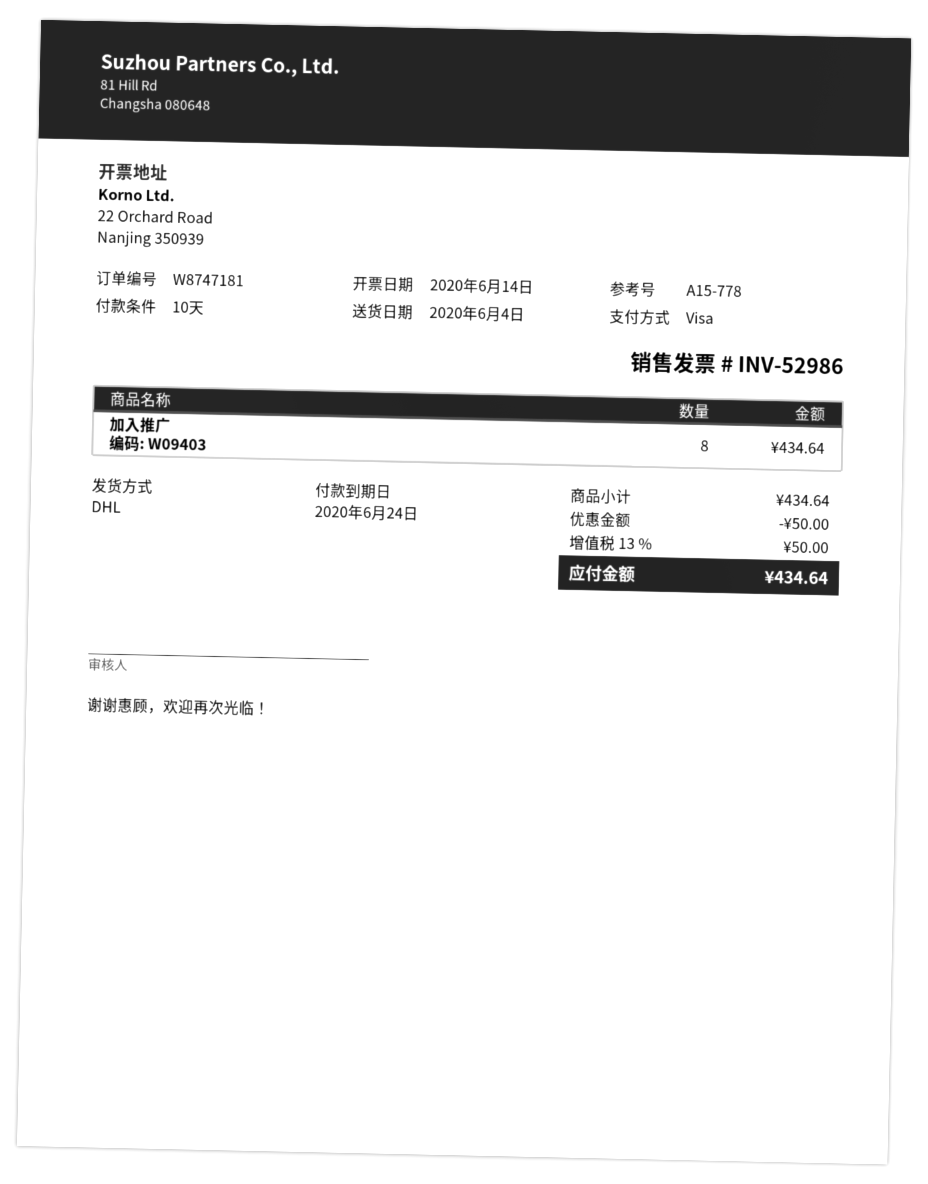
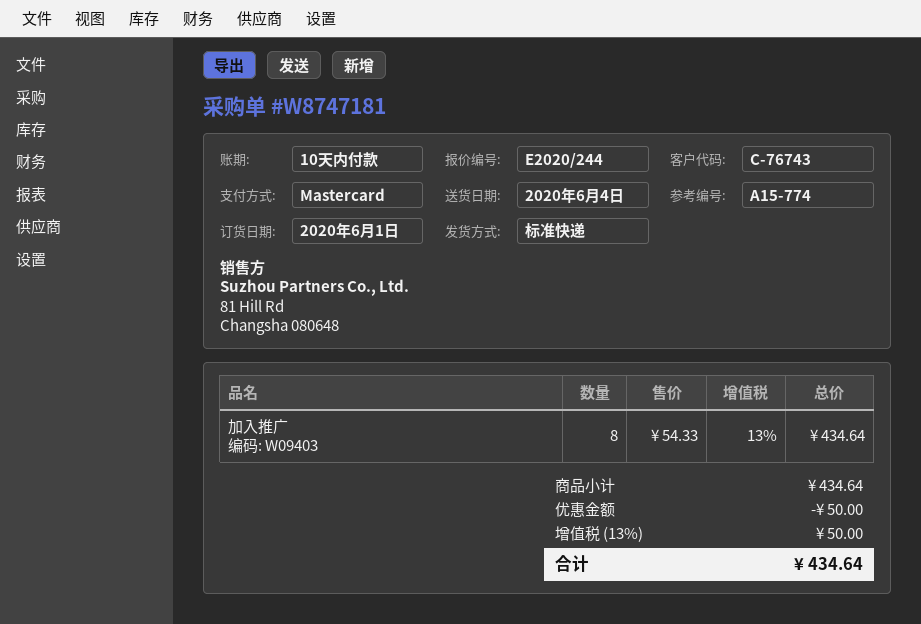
reference: A15-778 -> A15-774
payment method: Visa -> Mastercard
shipping method: DHL -> standard

